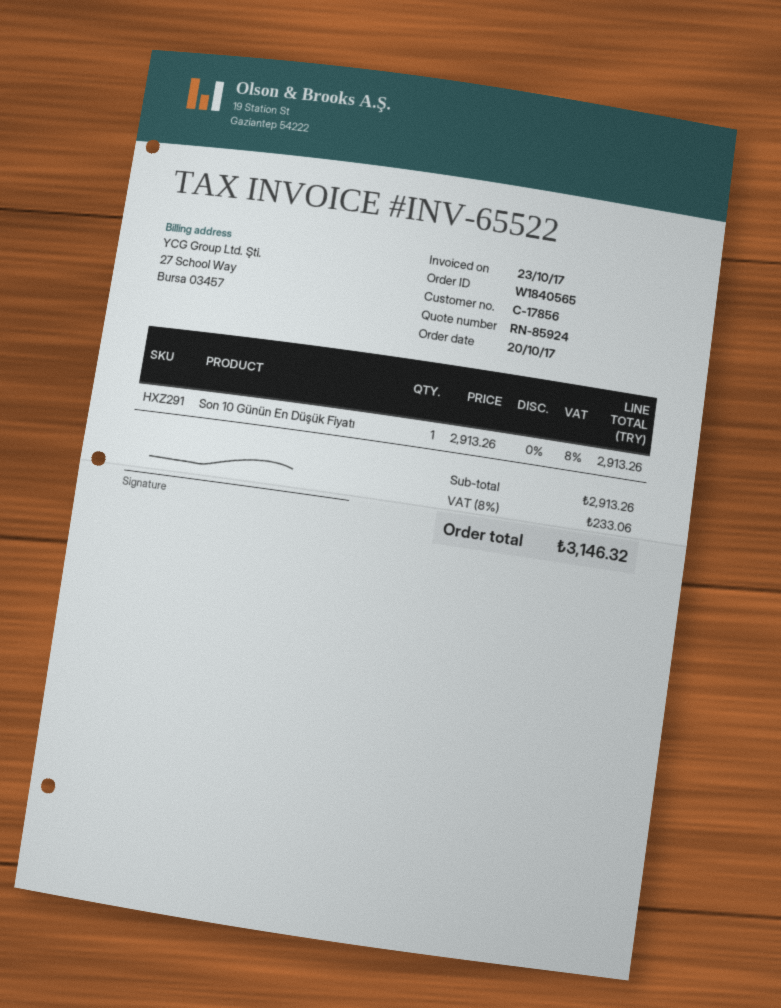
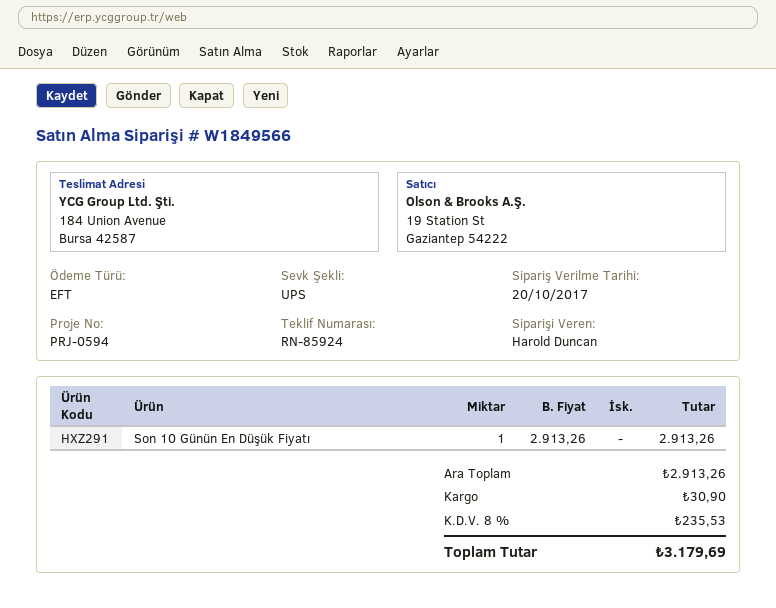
order number: W1840565 -> W1849566
shipping: none -> 30.90
tax: 8% = 233.06 -> 8% = 235.53
total: 3146.32 -> 3179.69

